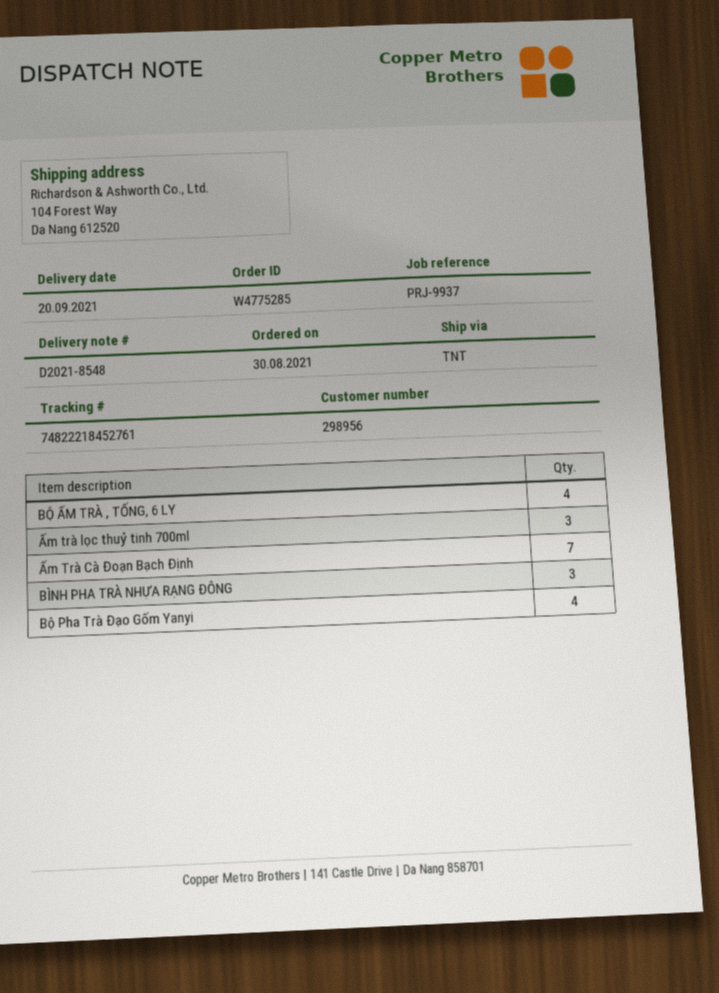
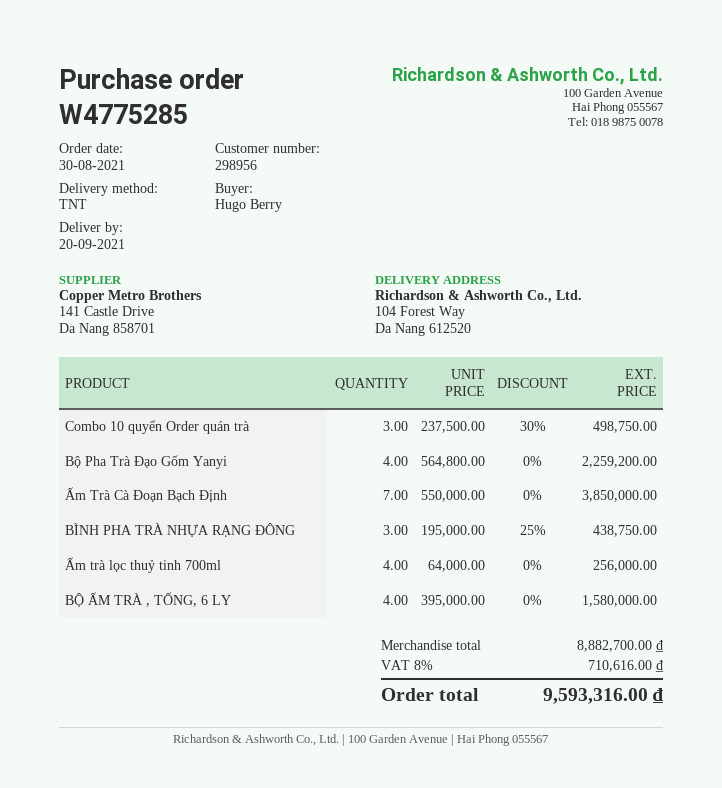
Ấm trà lọc thuỷ tinh 700ml: 3 -> 4
Combo 10 quyển Order quán trà: none -> 3

